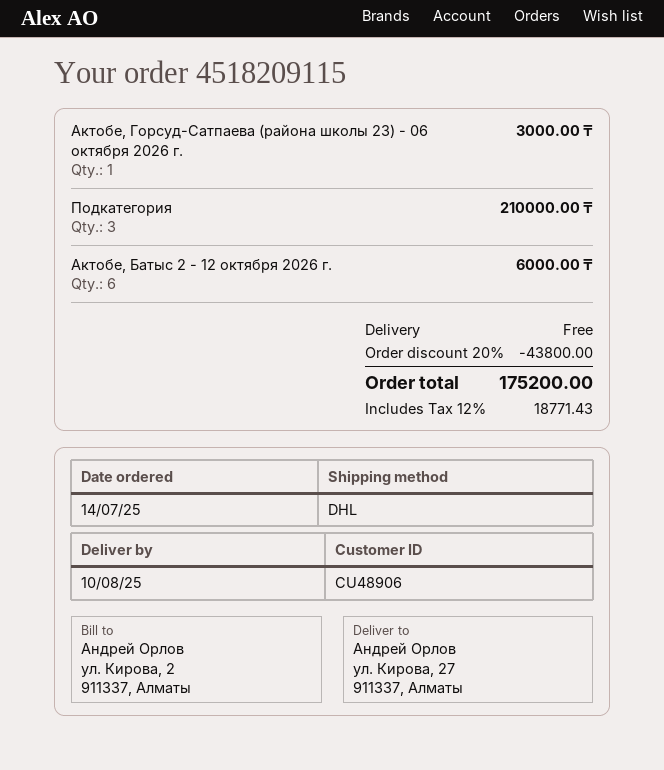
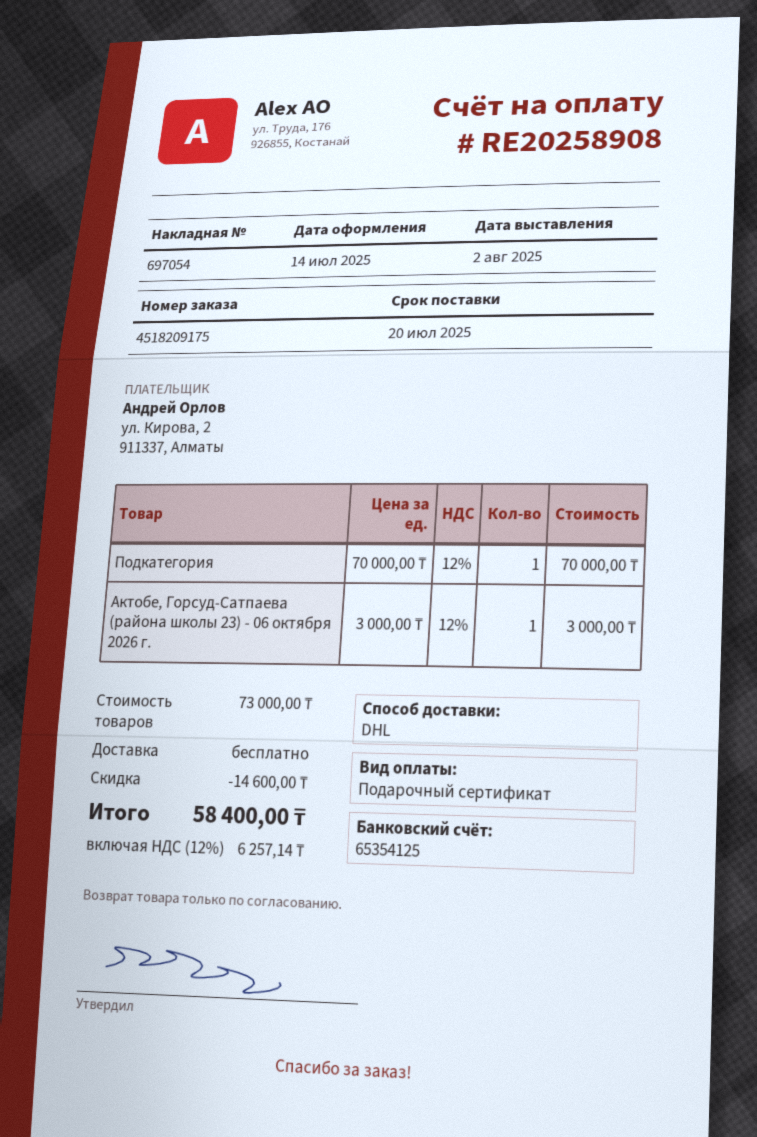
order number: 4518209115 -> 4518209175
delivery date: 2025-08-10 -> 2025-07-20
Подкатегория: 3 for 210000.00 -> 1 for 70000.00
Актобе, Батыс 2 - 12 октября 2026 г.: 6 for 6000.00 -> none
discount: 43800.00 -> 14600.00
tax: 12% = 18771.43 -> 12% = 6257.14
total: 175200.00 -> 58400.00

